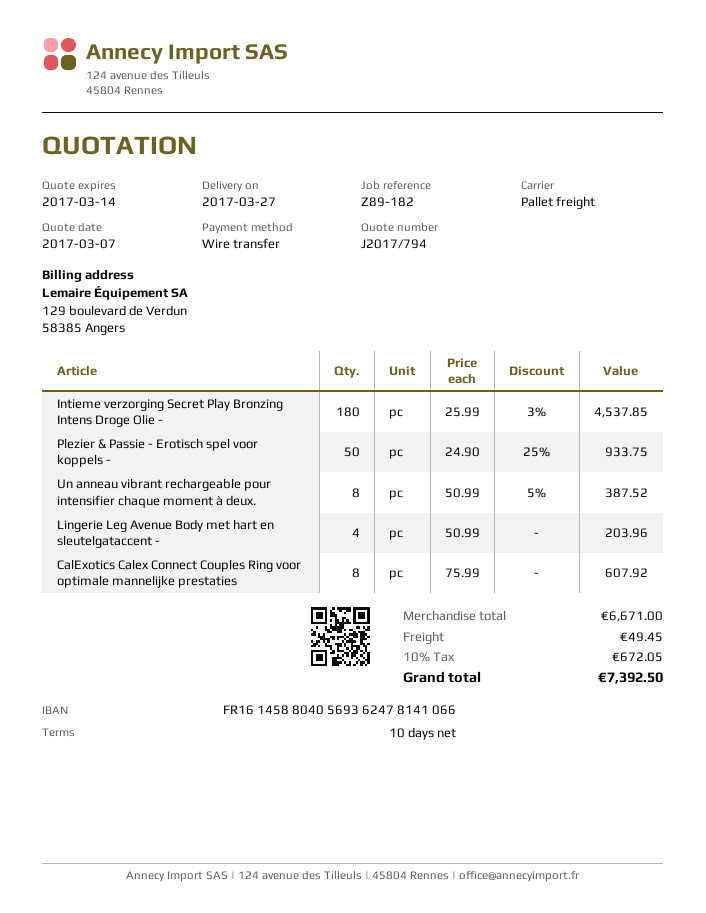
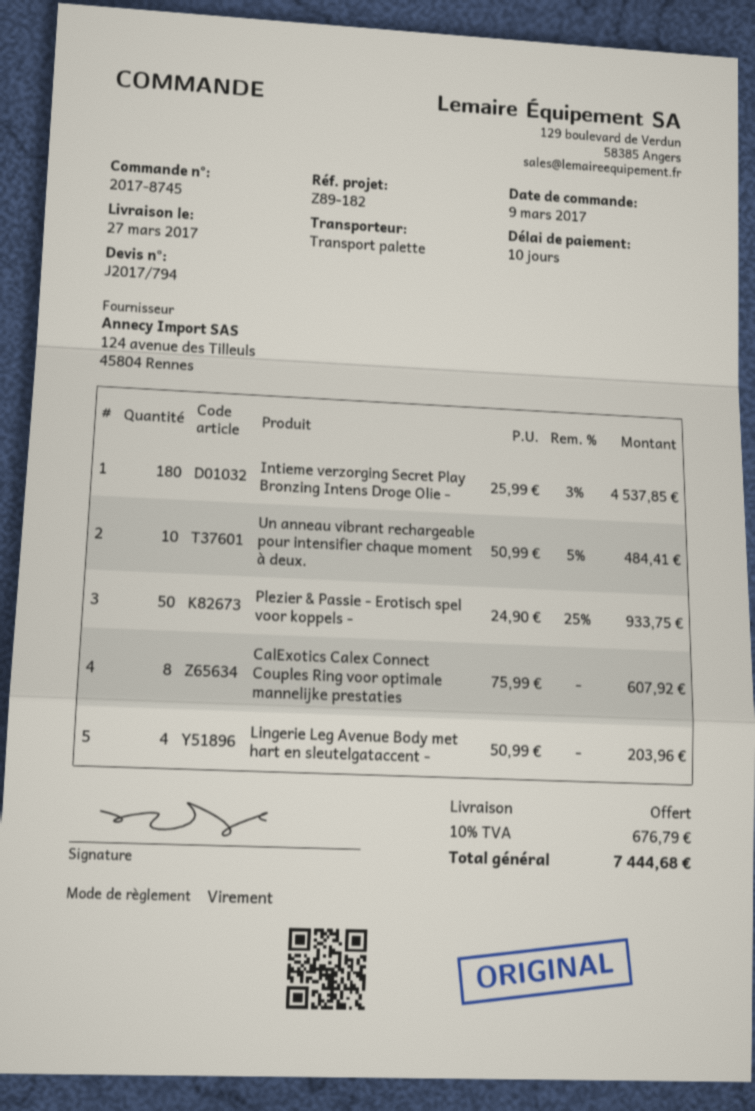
Un anneau vibrant rechargeable pour intensifier chaque moment à deux.: 8 x 50.99 - 5% = 387.52 -> 10 x 50.99 - 5% = 484.41
shipping: 49.45 -> 0.00
tax: 10% = 672.05 -> 10% = 676.79
total: 7392.50 -> 7444.68

